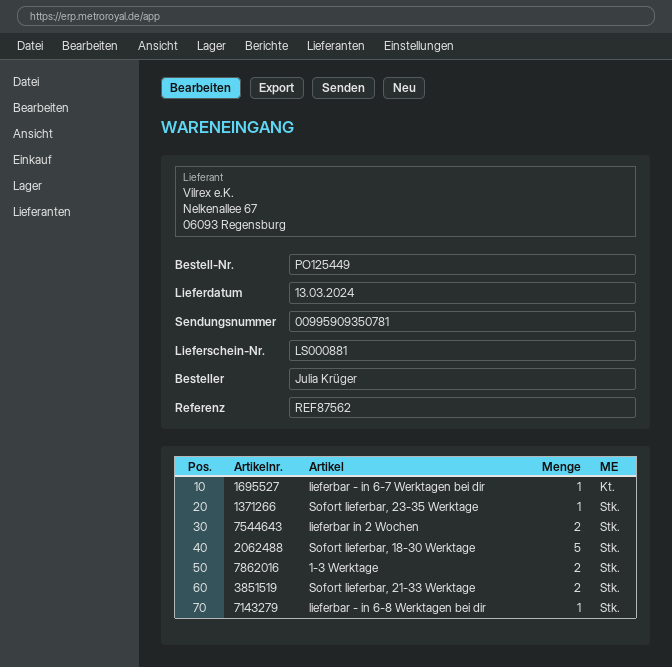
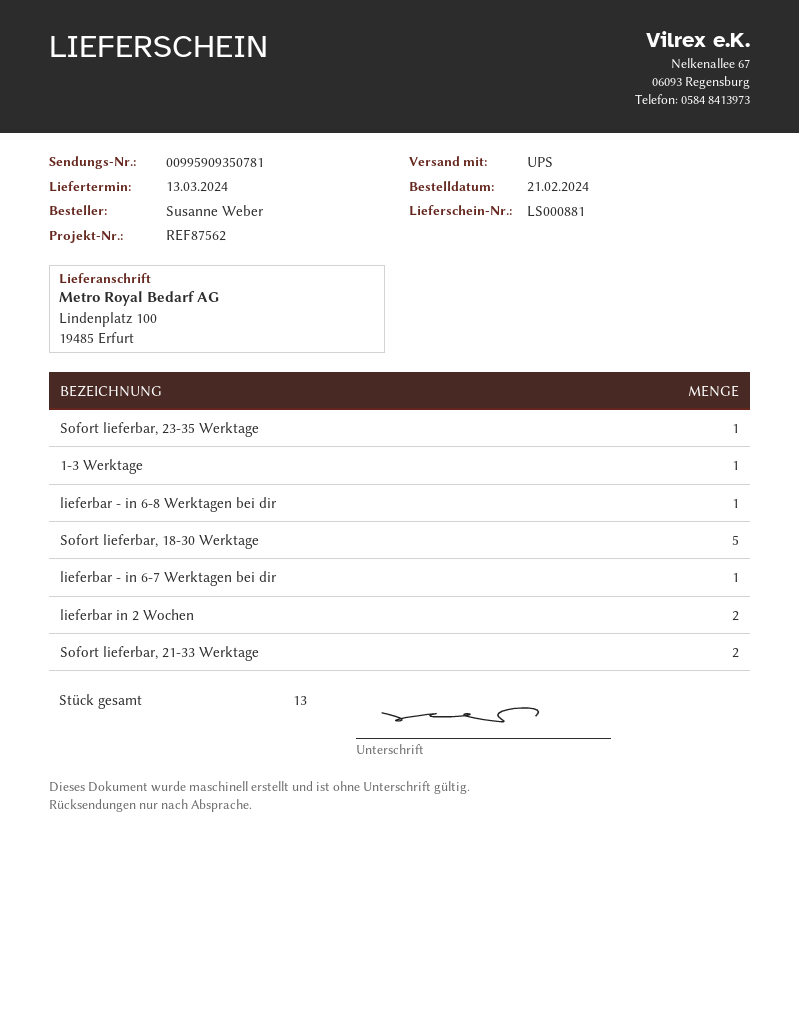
ordered by: Julia Krüger -> Susanne Weber
1-3 Werktage: 2 -> 1

